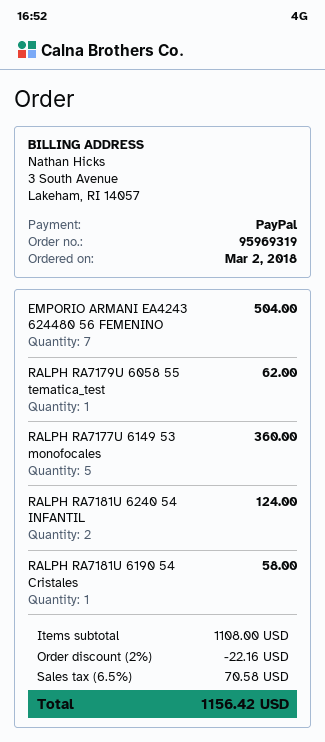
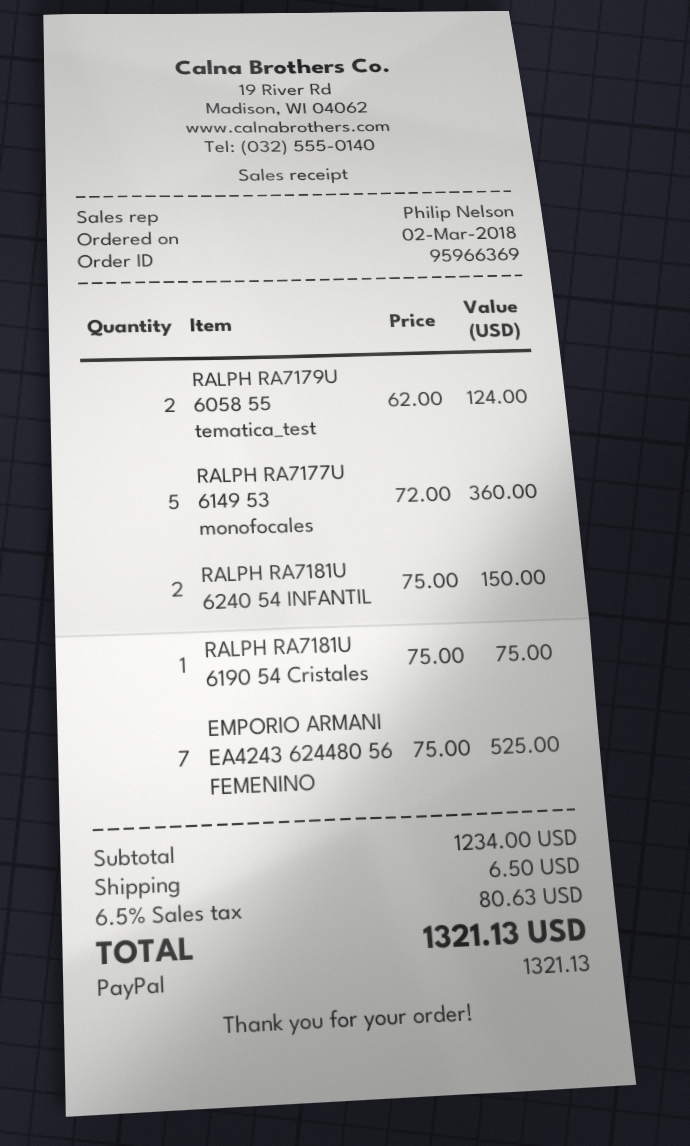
order number: 95969319 -> 95966369
EMPORIO ARMANI EA4243 624480 56 FEMENINO: 7 for 504.00 -> 7 for 525.00
RALPH RA7179U 6058 55 tematica_test: 1 for 62.00 -> 2 for 124.00
RALPH RA7181U 6240 54 INFANTIL: 2 for 124.00 -> 2 for 150.00
RALPH RA7181U 6190 54 Cristales: 1 for 58.00 -> 1 for 75.00
subtotal: 1108.00 -> 1234.00
discount: 2% = 22.16 -> none
shipping: none -> 6.50
tax: 6.5% = 70.58 -> 6.5% = 80.63
total: 1156.42 -> 1321.13

